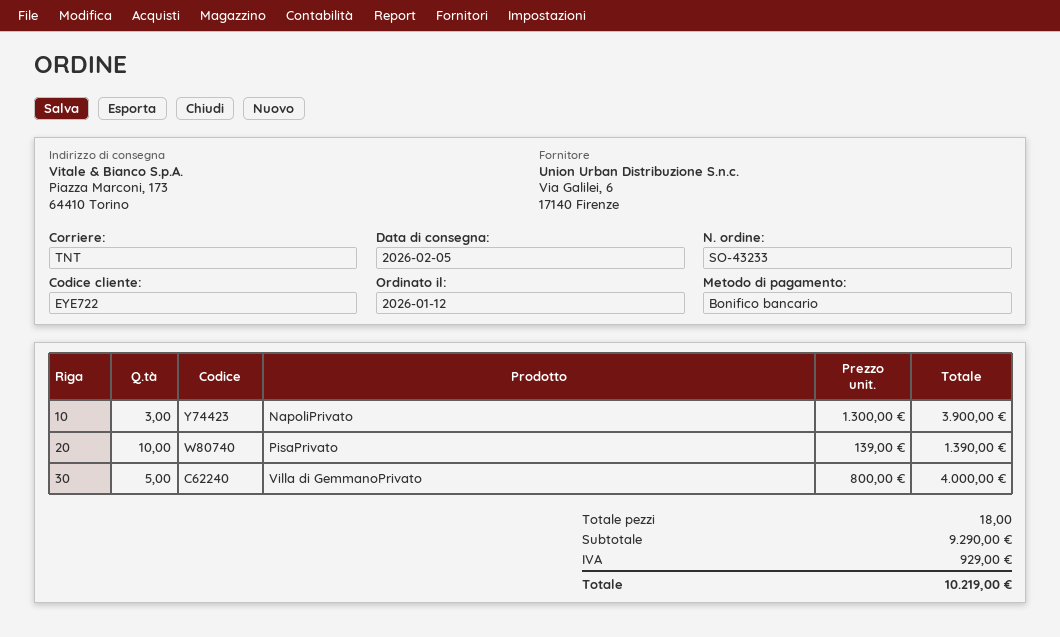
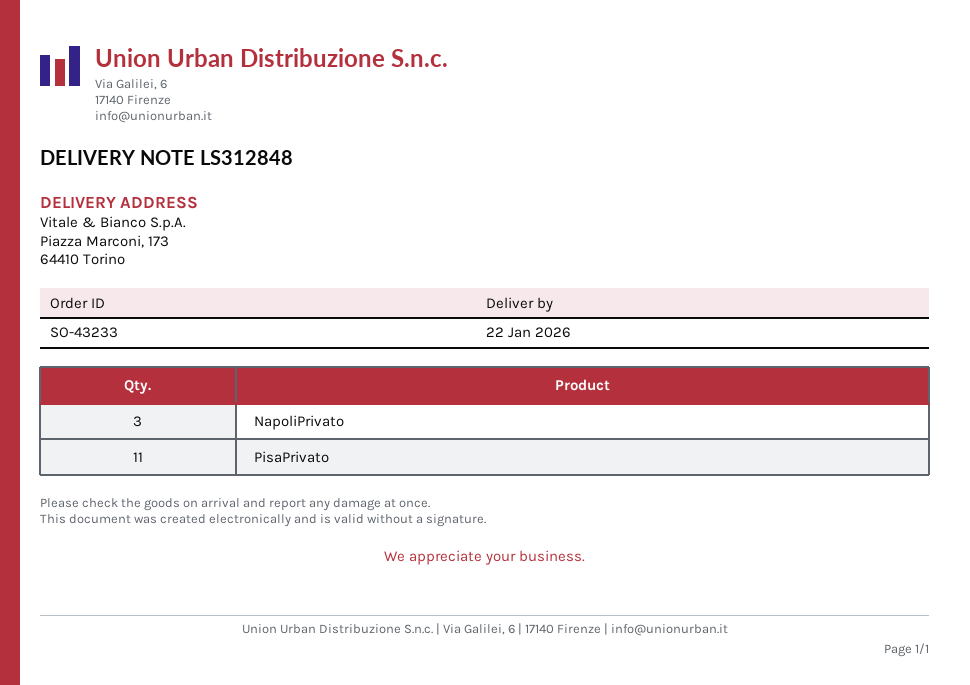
delivery date: 2026-02-05 -> 2026-01-22
PisaPrivato: 10 -> 11
Villa di GemmanoPrivato: 5 -> none

